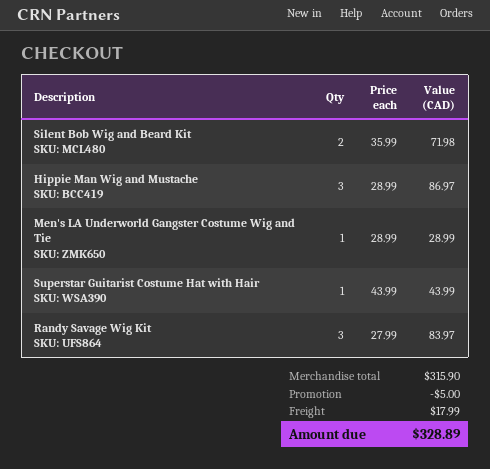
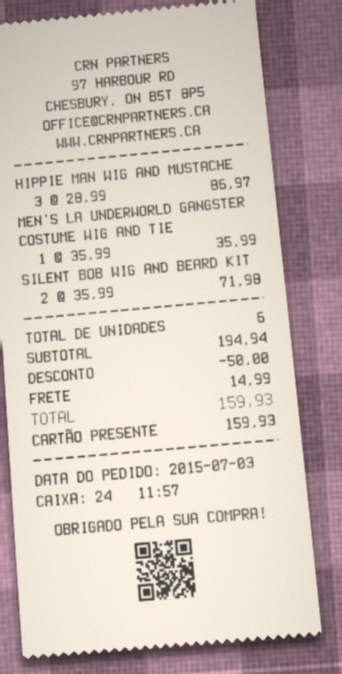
Men's LA Underworld Gangster Costume Wig and Tie: 1 x 28.99 = 28.99 -> 1 x 35.99 = 35.99
Superstar Guitarist Costume Hat with Hair: 1 x 43.99 = 43.99 -> none
Randy Savage Wig Kit: 3 x 27.99 = 83.97 -> none
subtotal: 315.90 -> 194.94
discount: 5.00 -> 50.00
shipping: 17.99 -> 14.99
total: 328.89 -> 159.93

